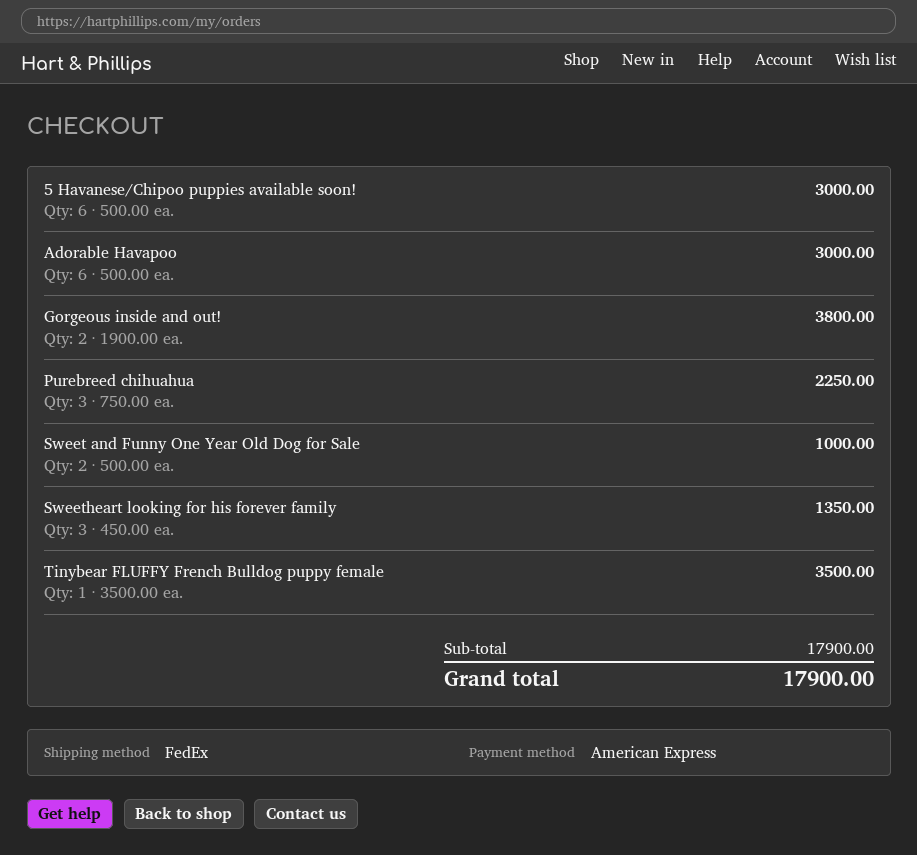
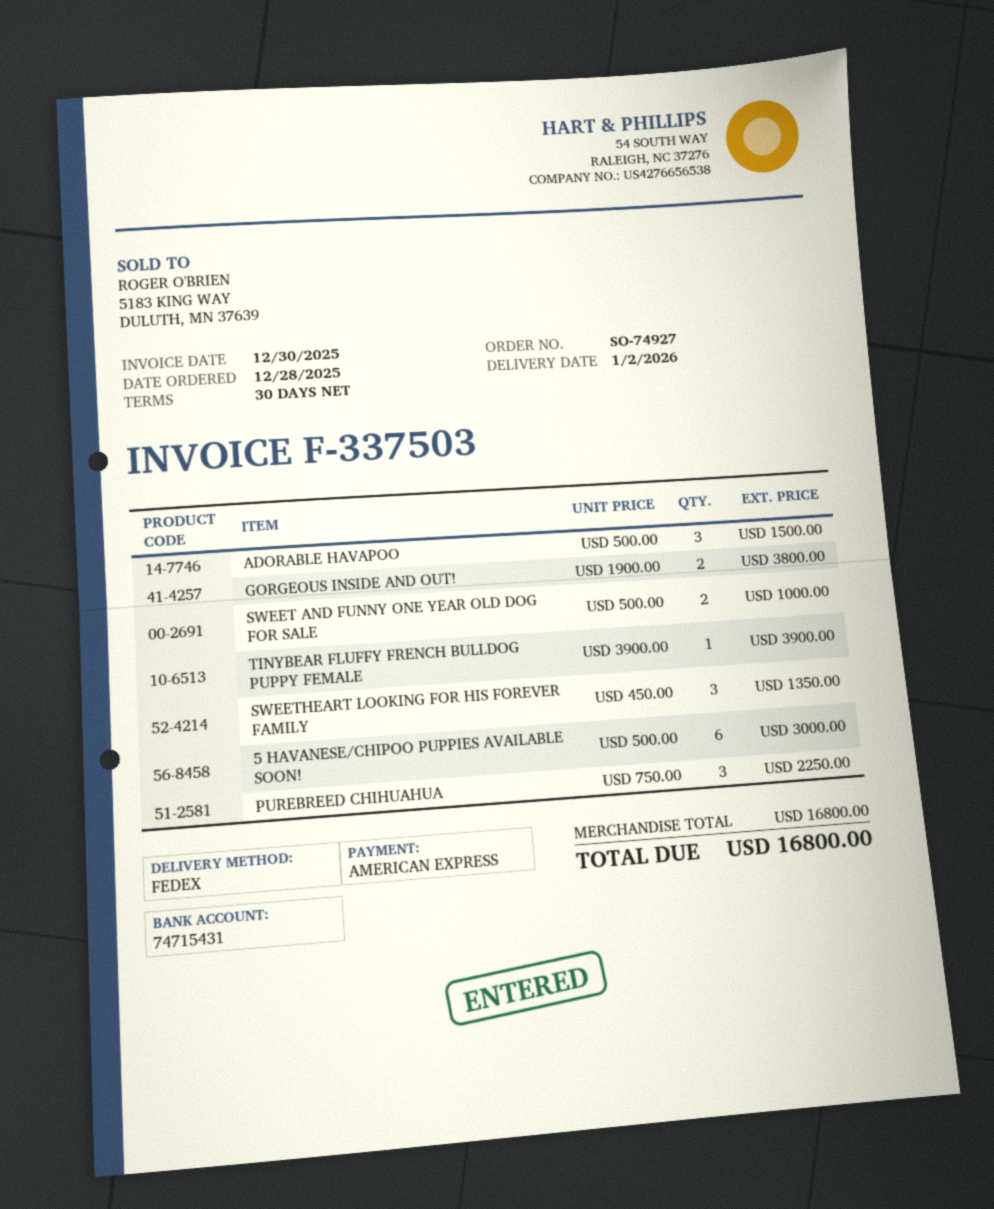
Adorable Havapoo: 6 x 500.00 = 3000.00 -> 3 x 500.00 = 1500.00
Tinybear FLUFFY French Bulldog puppy female: 1 x 3500.00 = 3500.00 -> 1 x 3900.00 = 3900.00
subtotal: 17900.00 -> 16800.00
total: 17900.00 -> 16800.00

